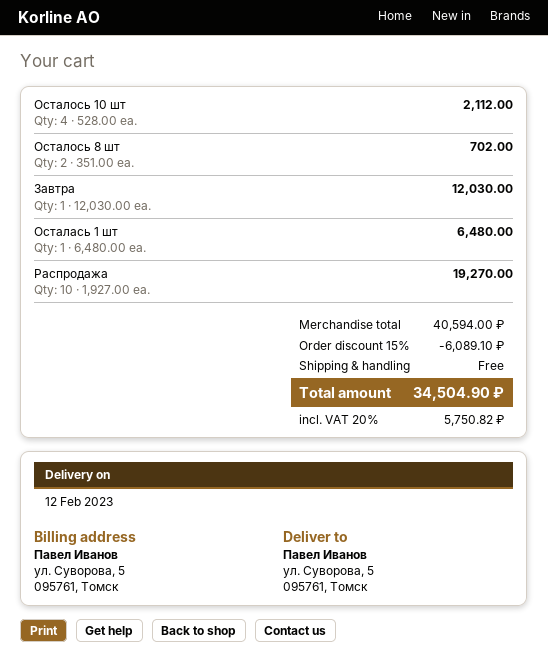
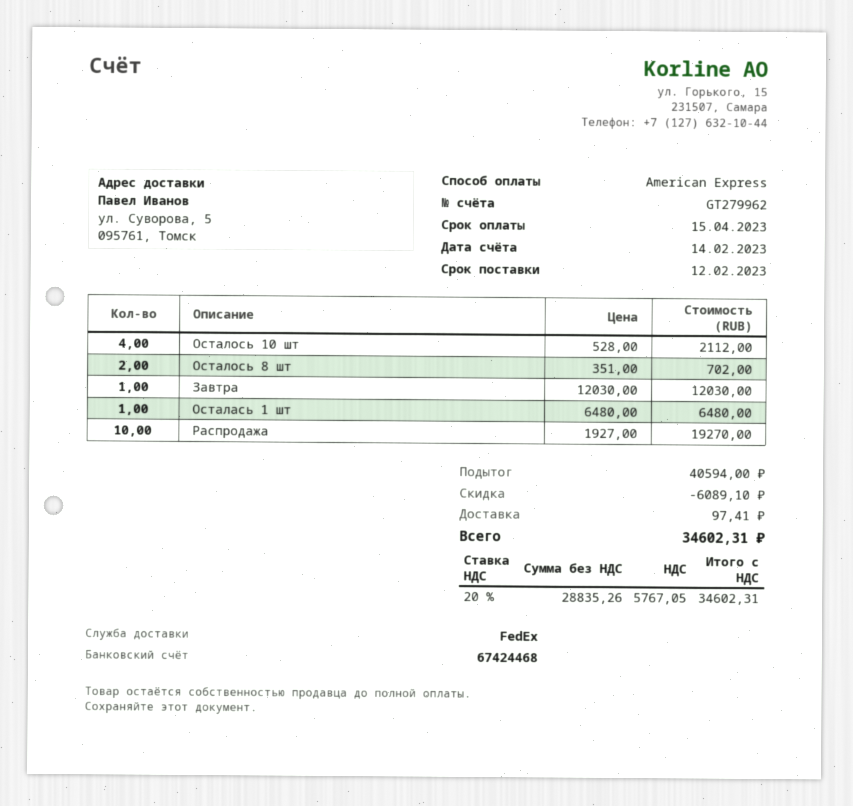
shipping: 0.00 -> 97.41
tax: 20% = 5750.82 -> 20% = 5767.05
total: 34504.90 -> 34602.31

